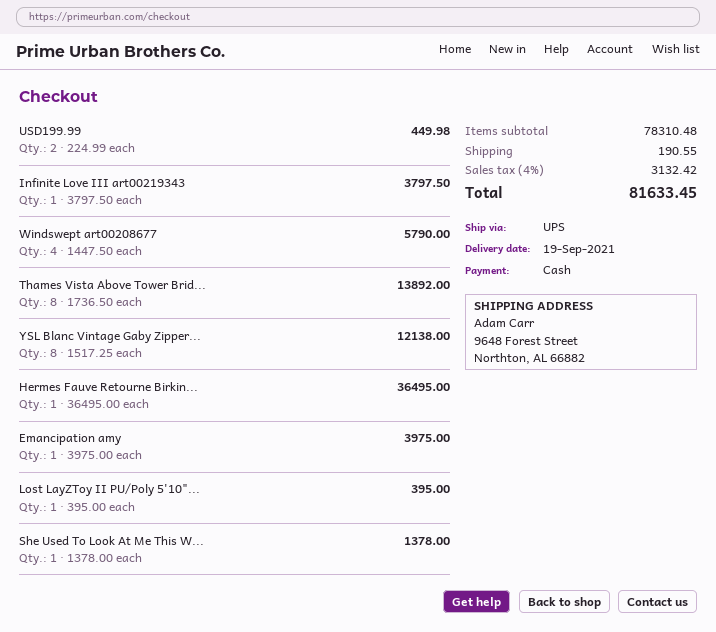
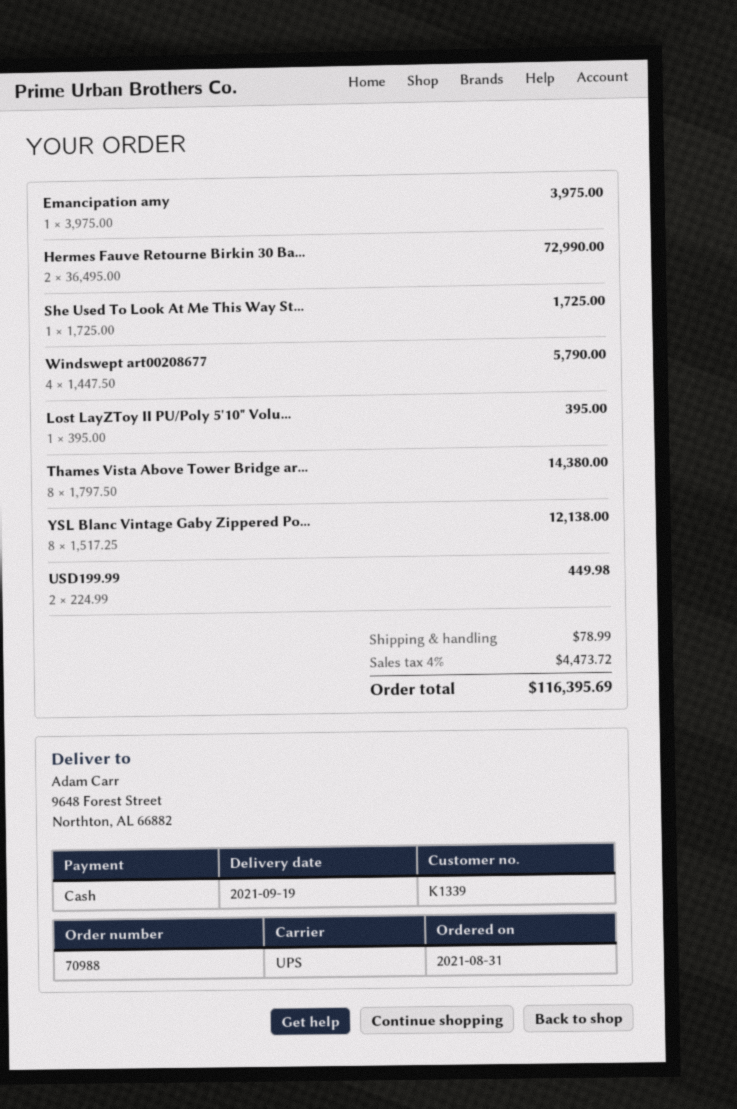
Infinite Love III art00219343: 1 x 3797.50 = 3797.50 -> none
Thames Vista Above Tower Brid...: 8 x 1736.50 = 13892.00 -> 8 x 1797.50 = 14380.00
Hermes Fauve Retourne Birkin...: 1 x 36495.00 = 36495.00 -> 2 x 36495.00 = 72990.00
She Used To Look At Me This W...: 1 x 1378.00 = 1378.00 -> 1 x 1725.00 = 1725.00
shipping: 190.55 -> 78.99
tax: 4% = 3132.42 -> 4% = 4473.72
total: 81633.45 -> 116395.69

